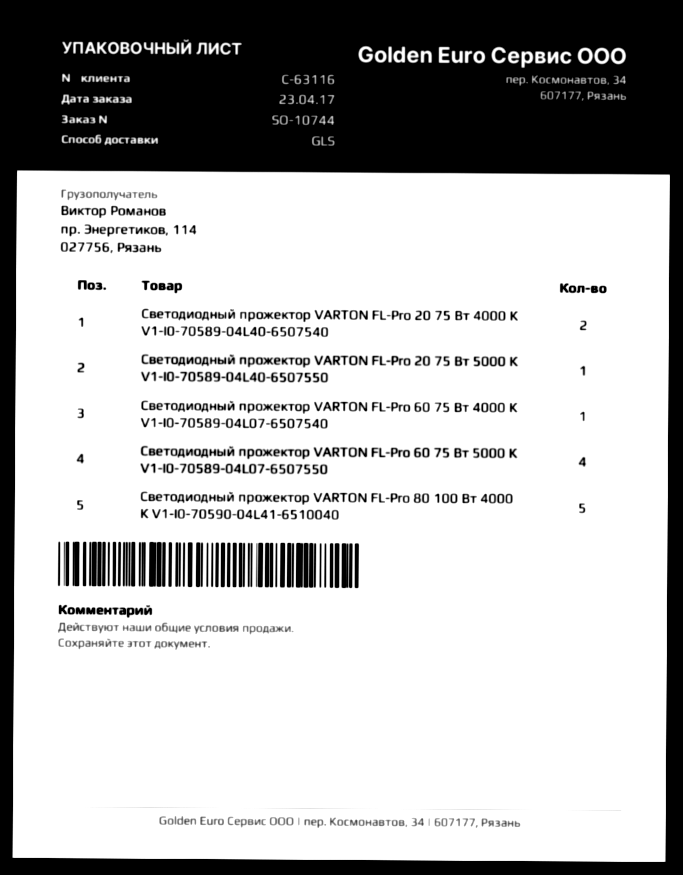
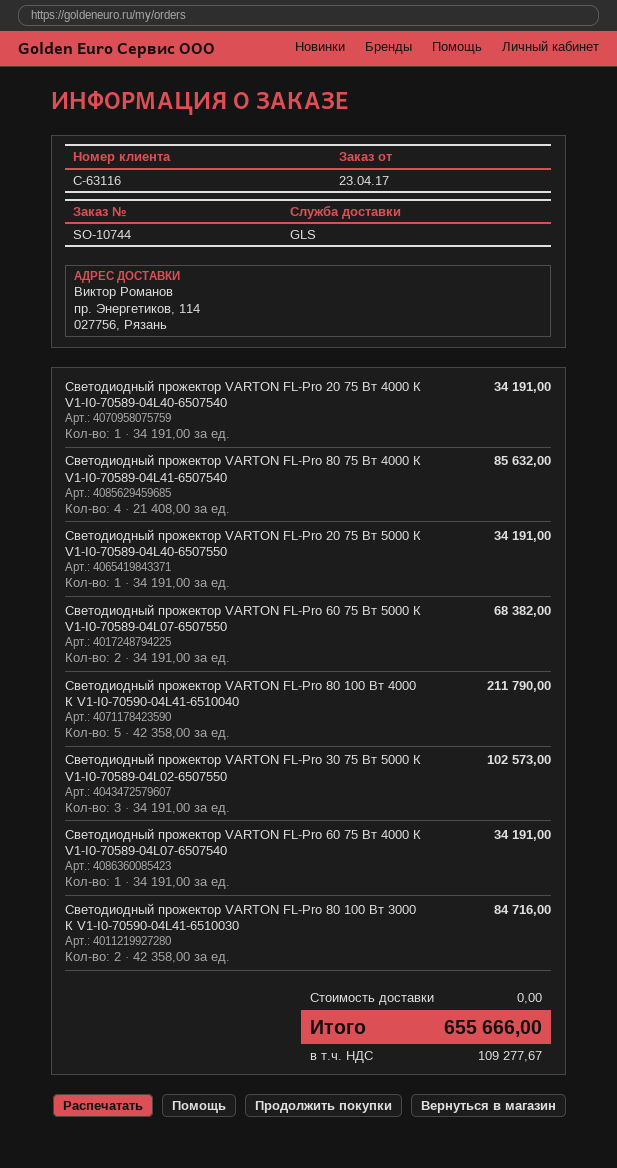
Светодиодный прожектор VARTON FL-Pro 20 75 Вт 4000 К V1-I0-70589-04L40-6507540: 2 -> 1
Светодиодный прожектор VARTON FL-Pro 60 75 Вт 5000 К V1-I0-70589-04L07-6507550: 4 -> 2
Светодиодный прожектор VARTON FL-Pro 80 75 Вт 4000 К V1-I0-70589-04L41-6507540: none -> 4
Светодиодный прожектор VARTON FL-Pro 30 75 Вт 5000 К V1-I0-70589-04L02-6507550: none -> 3
Светодиодный прожектор VARTON FL-Pro 80 100 Вт 3000 К V1-I0-70590-04L41-6510030: none -> 2

